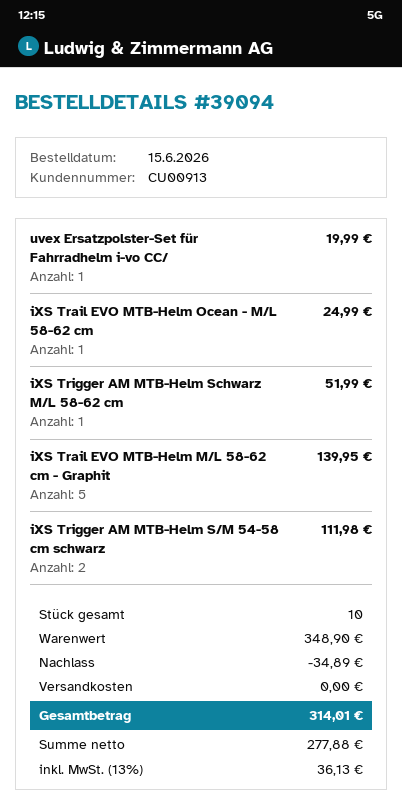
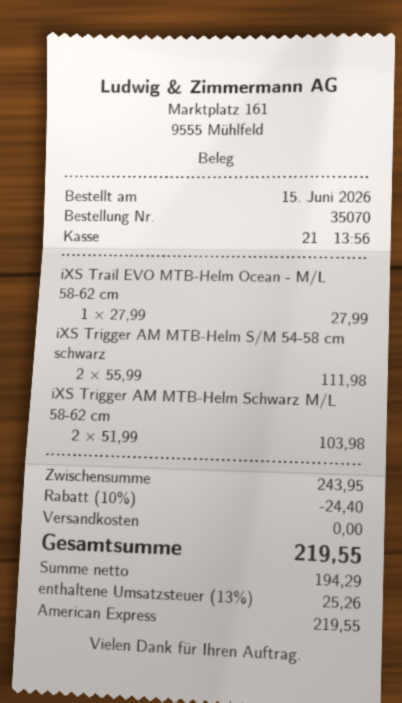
order number: 39094 -> 35070
uvex Ersatzpolster-Set für Fahrradhelm i-vo CC/: 1 for 19.99 -> none
iXS Trail EVO MTB-Helm Ocean - M/L 58-62 cm: 1 for 24.99 -> 1 for 27.99
iXS Trigger AM MTB-Helm Schwarz M/L 58-62 cm: 1 for 51.99 -> 2 for 103.98
iXS Trail EVO MTB-Helm M/L 58-62 cm - Graphit: 5 for 139.95 -> none
subtotal: 348.90 -> 243.95
discount: 34.89 -> 24.40
net: 277.88 -> 194.29
tax: 13% = 36.13 -> 13% = 25.26
total: 314.01 -> 219.55

